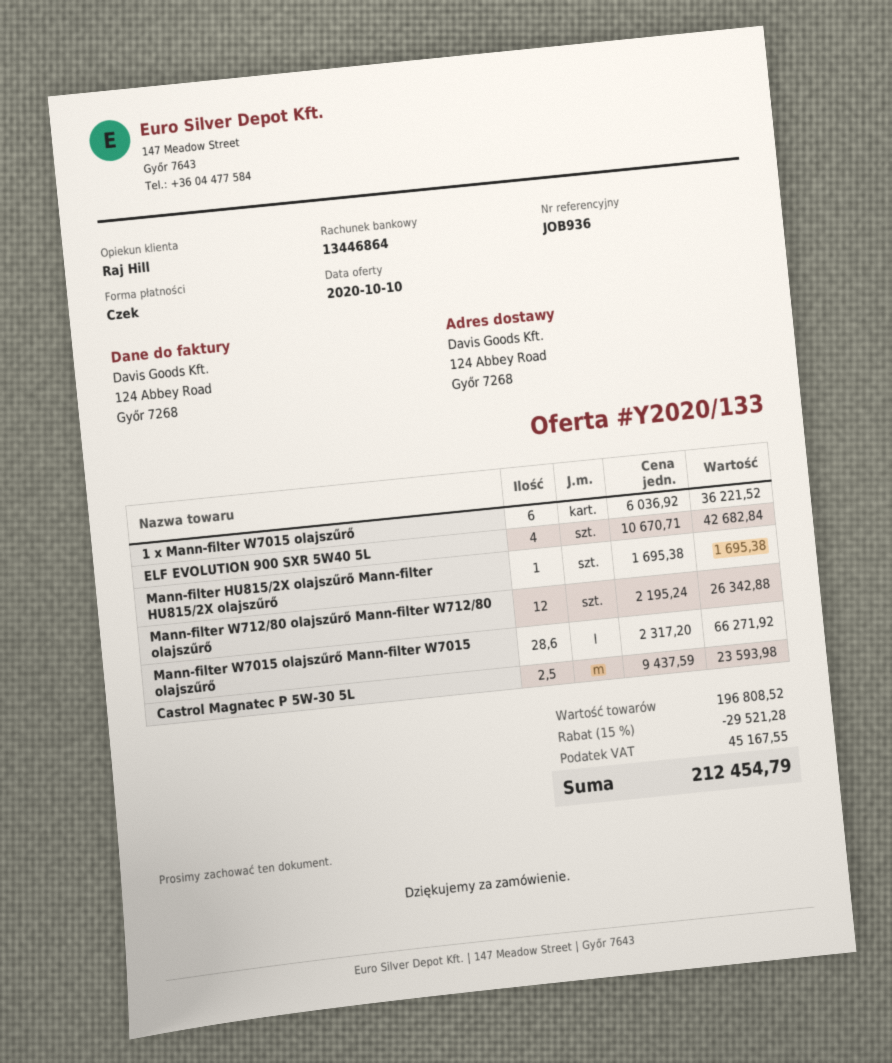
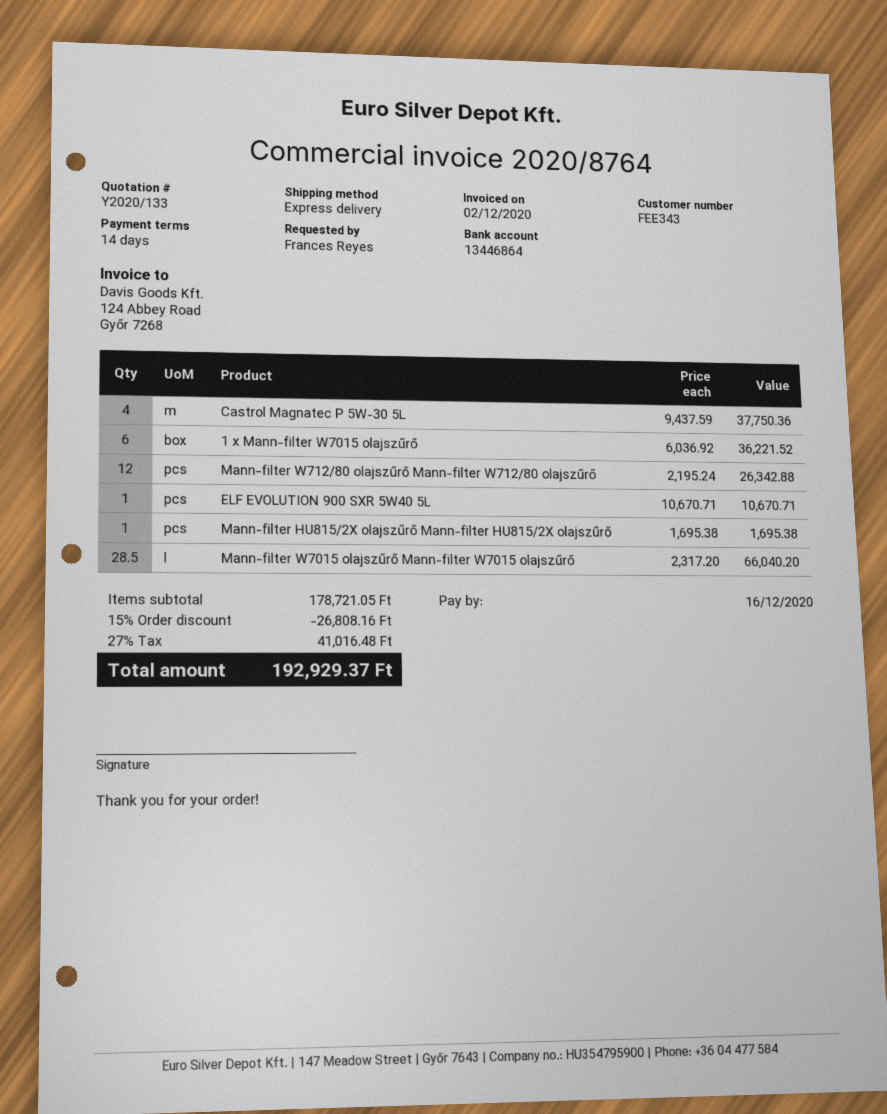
ELF EVOLUTION 900 SXR 5W40 5L: 4 x 10670.71 = 42682.84 -> 1 x 10670.71 = 10670.71
Mann-filter W7015 olajszűrő Mann-filter W7015 olajszűrő: 28.6 x 2317.20 = 66271.92 -> 28.5 x 2317.20 = 66040.20
Castrol Magnatec P 5W-30 5L: 2.5 x 9437.59 = 23593.98 -> 4 x 9437.59 = 37750.36
subtotal: 196808.52 -> 178721.05
discount: 15% = 29521.28 -> 15% = 26808.16
tax: 45167.55 -> 41016.48
total: 212454.79 -> 192929.37

